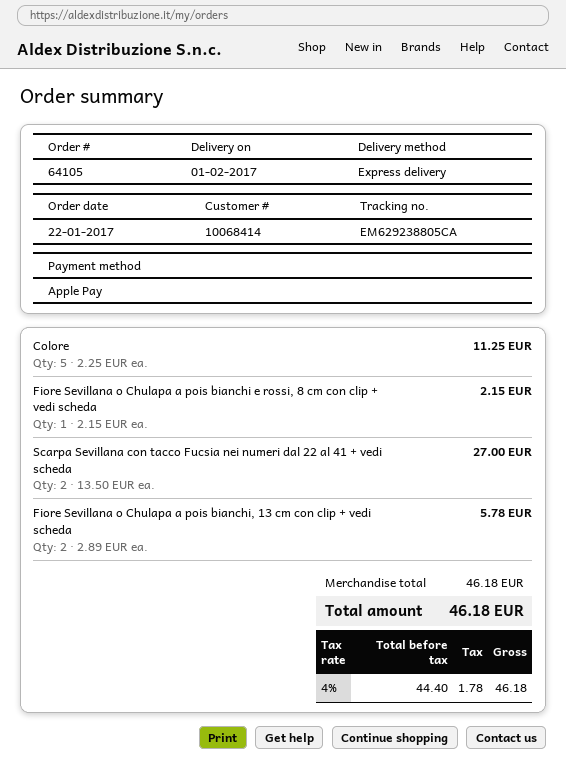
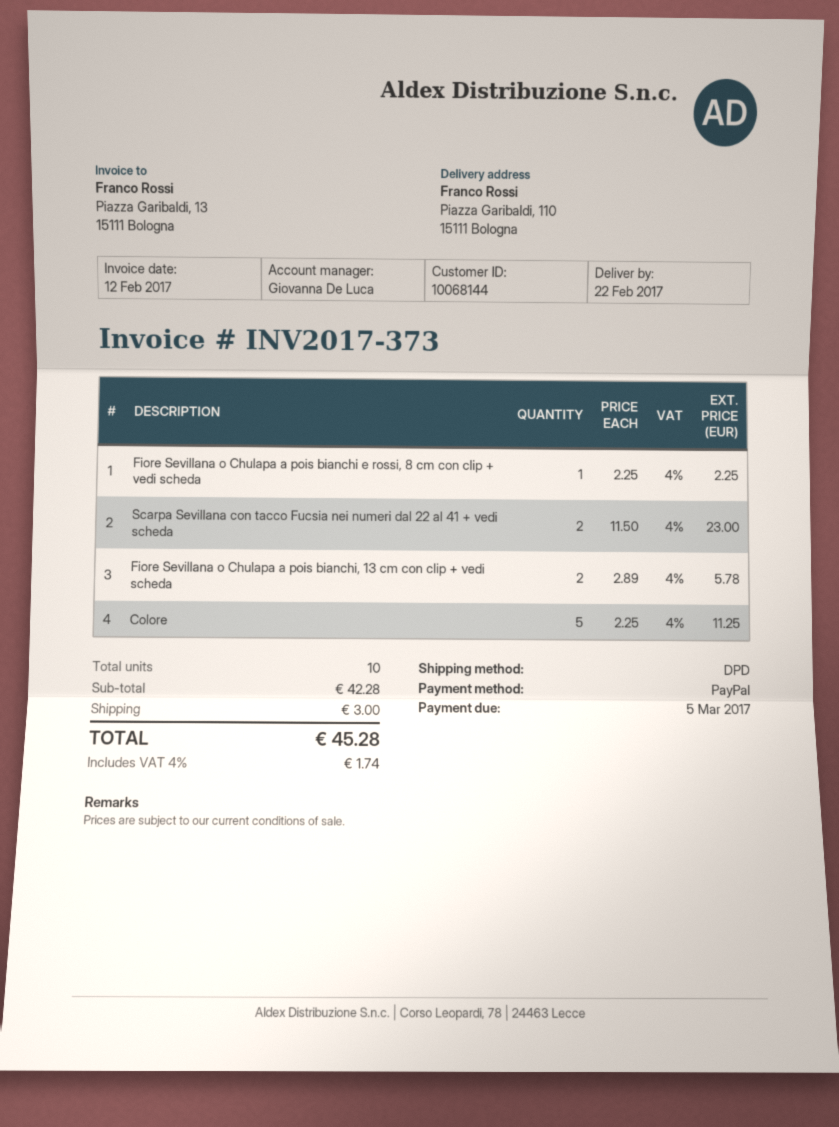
delivery date: 2017-02-01 -> 2017-02-22
customer number: 10068414 -> 10068144
payment method: Apple Pay -> PayPal
shipping method: express -> DPD
Fiore Sevillana o Chulapa a pois bianchi e rossi, 8 cm con clip + vedi scheda: 1 x 2.15 = 2.15 -> 1 x 2.25 = 2.25
Scarpa Sevillana con tacco Fucsia nei numeri dal 22 al 41 + vedi scheda: 2 x 13.50 = 27.00 -> 2 x 11.50 = 23.00
subtotal: 46.18 -> 42.28
shipping: none -> 3.00
tax: 4% = 1.78 -> 4% = 1.74
total: 46.18 -> 45.28

